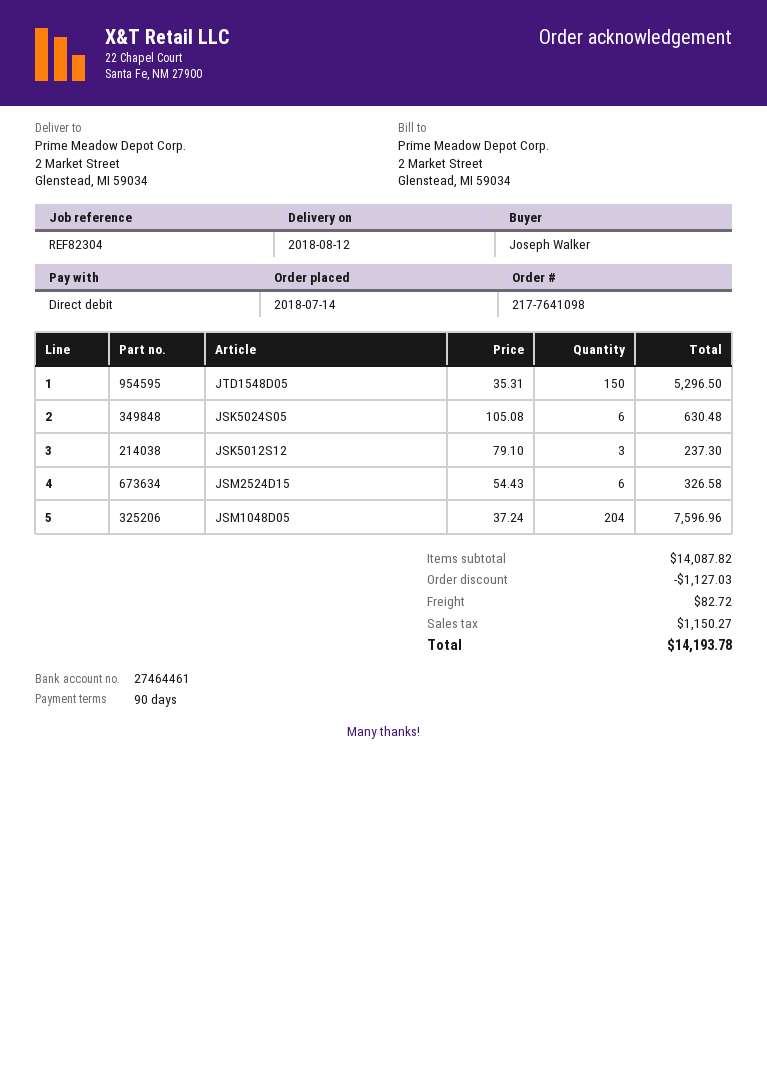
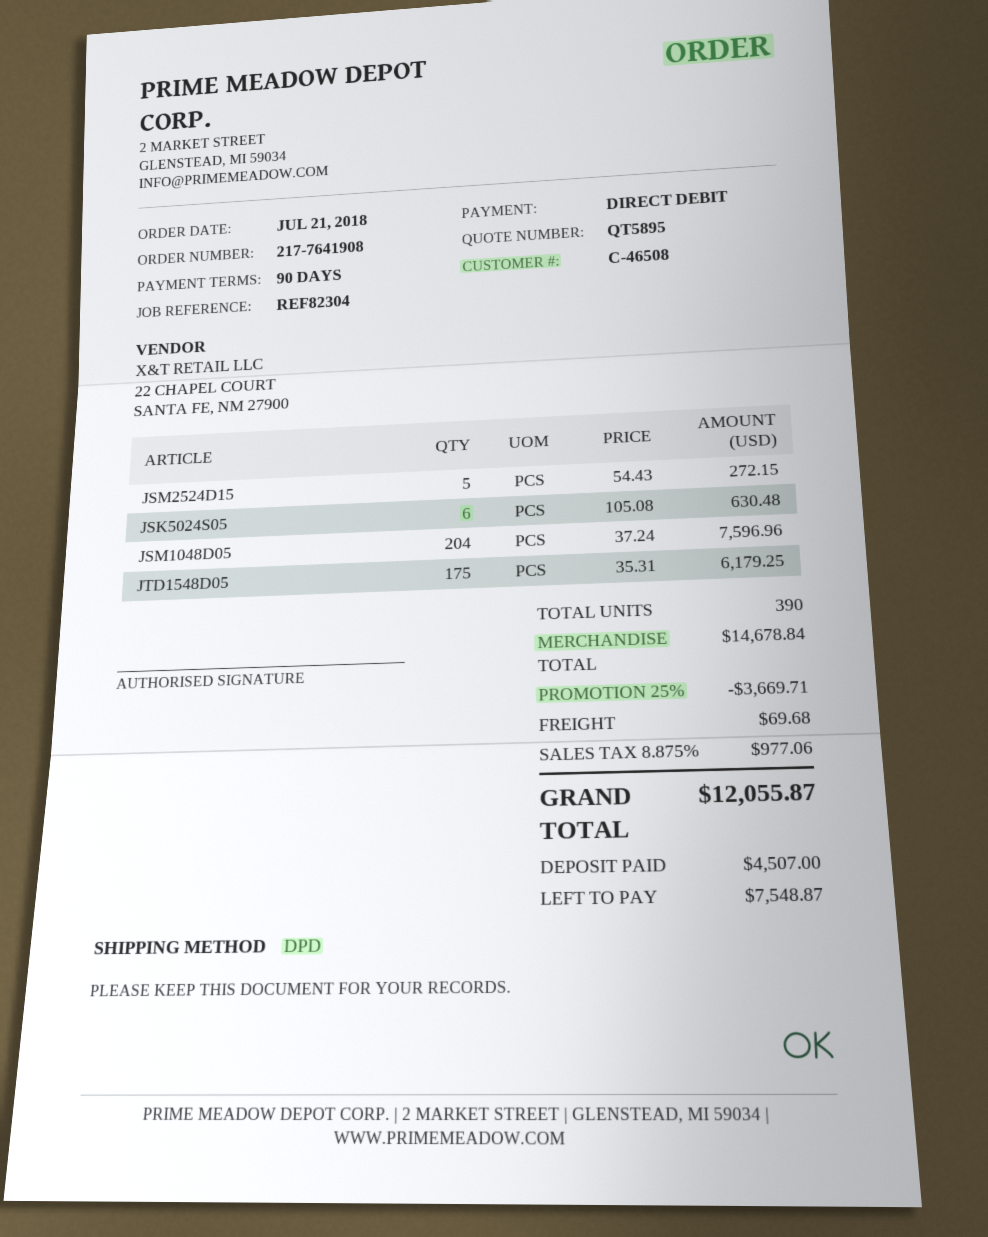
order number: 217-7641098 -> 217-7641908
order date: 2018-07-14 -> 2018-07-21
JTD1548D05: 150 x 35.31 = 5296.50 -> 175 x 35.31 = 6179.25
JSK5012S12: 3 x 79.10 = 237.30 -> none
JSM2524D15: 6 x 54.43 = 326.58 -> 5 x 54.43 = 272.15
subtotal: 14087.82 -> 14678.84
discount: 1127.03 -> 3669.71
shipping: 82.72 -> 69.68
tax: 1150.27 -> 977.06
total: 14193.78 -> 12055.87

